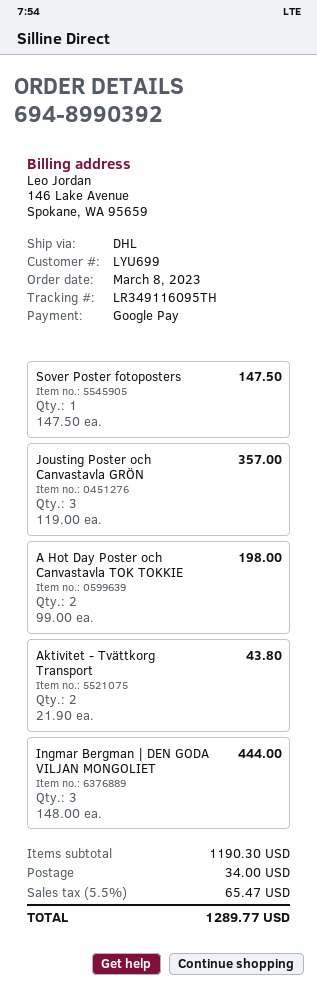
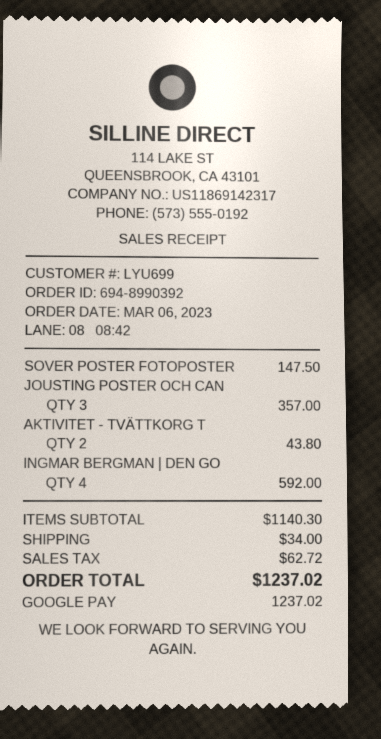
order date: 2023-03-08 -> 2023-03-06
A Hot Day Poster och Canvastavla TOK TOKKIE: 2 for 198.00 -> none
Ingmar Bergman | DEN GODA VILJAN MONGOLIET: 3 for 444.00 -> 4 for 592.00
subtotal: 1190.30 -> 1140.30
tax: 65.47 -> 62.72
total: 1289.77 -> 1237.02

